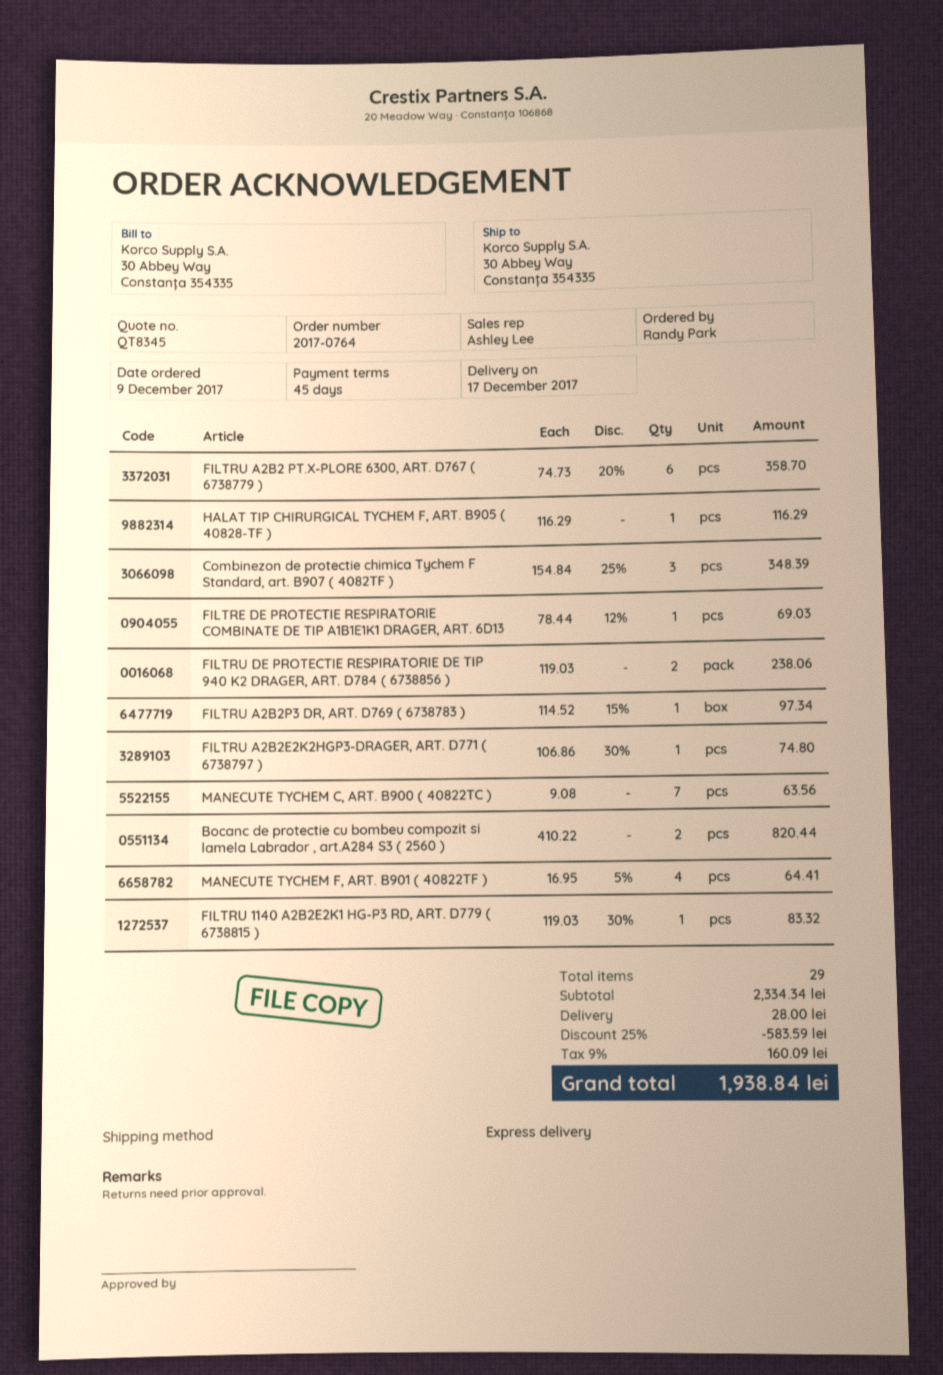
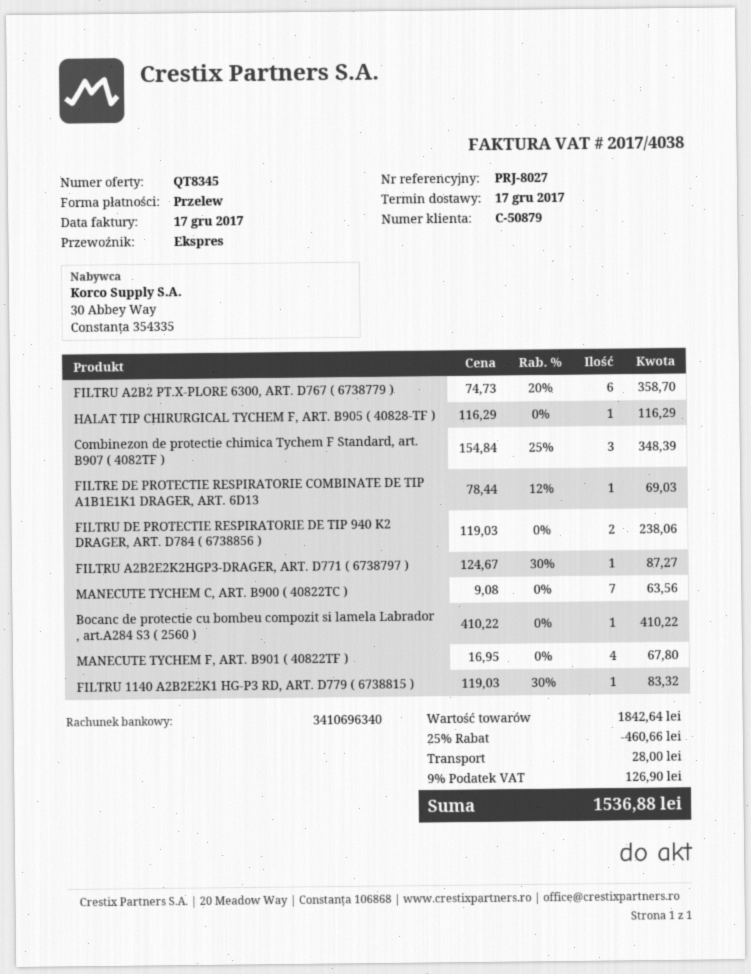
FILTRU A2B2P3 DR, ART. D769 ( 6738783 ): 1 x 114.52 - 15% = 97.34 -> none
FILTRU A2B2E2K2HGP3-DRAGER, ART. D771 ( 6738797 ): 1 x 106.86 - 30% = 74.80 -> 1 x 124.67 - 30% = 87.27
Bocanc de protectie cu bombeu compozit si lamela Labrador , art.A284 S3 ( 2560 ): 2 x 410.22 = 820.44 -> 1 x 410.22 = 410.22
MANECUTE TYCHEM F, ART. B901 ( 40822TF ): 4 x 16.95 - 5% = 64.41 -> 4 x 16.95 = 67.80
subtotal: 2334.34 -> 1842.64
discount: 25% = 583.59 -> 25% = 460.66
tax: 9% = 160.09 -> 9% = 126.90
total: 1938.84 -> 1536.88

